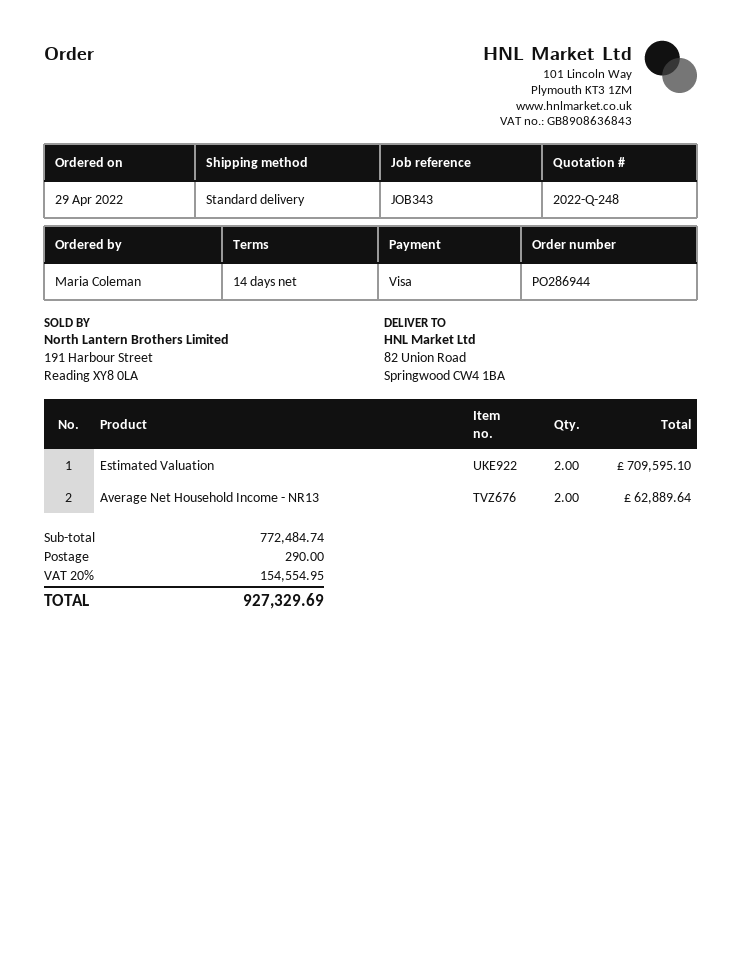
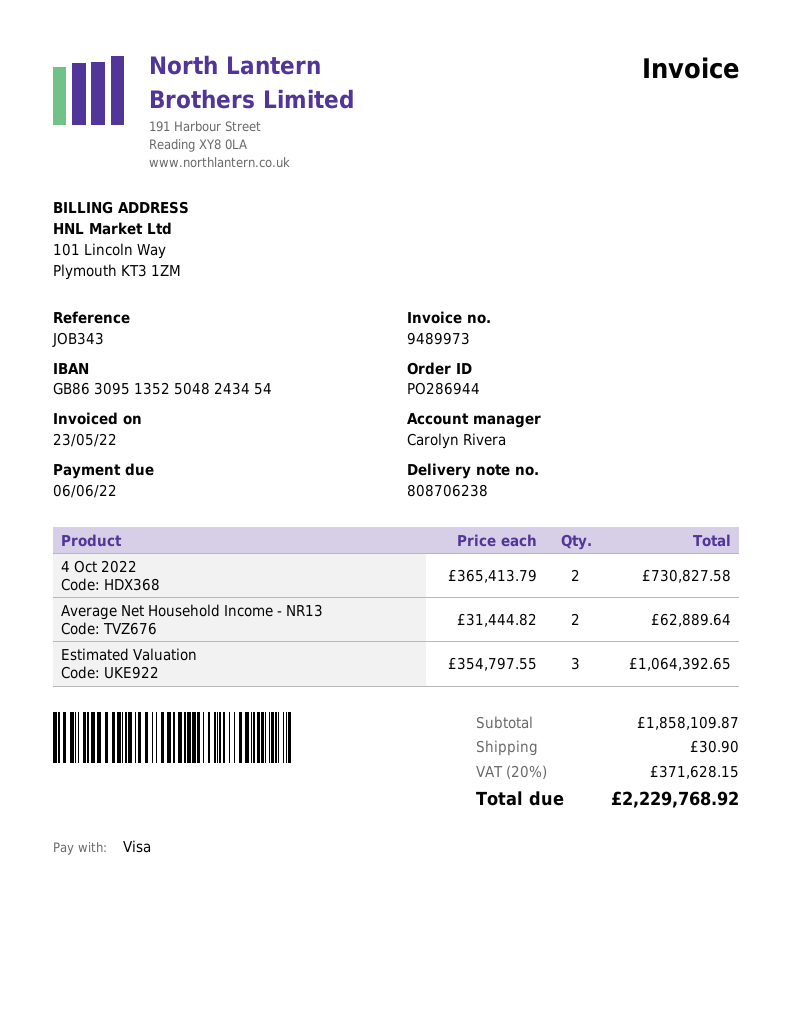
Estimated Valuation: 2 for 709595.10 -> 3 for 1064392.65
4 Oct 2022: none -> 2 for 730827.58
subtotal: 772484.74 -> 1858109.87
shipping: 290.00 -> 30.90
tax: 20% = 154554.95 -> 20% = 371628.15
total: 927329.69 -> 2229768.92

